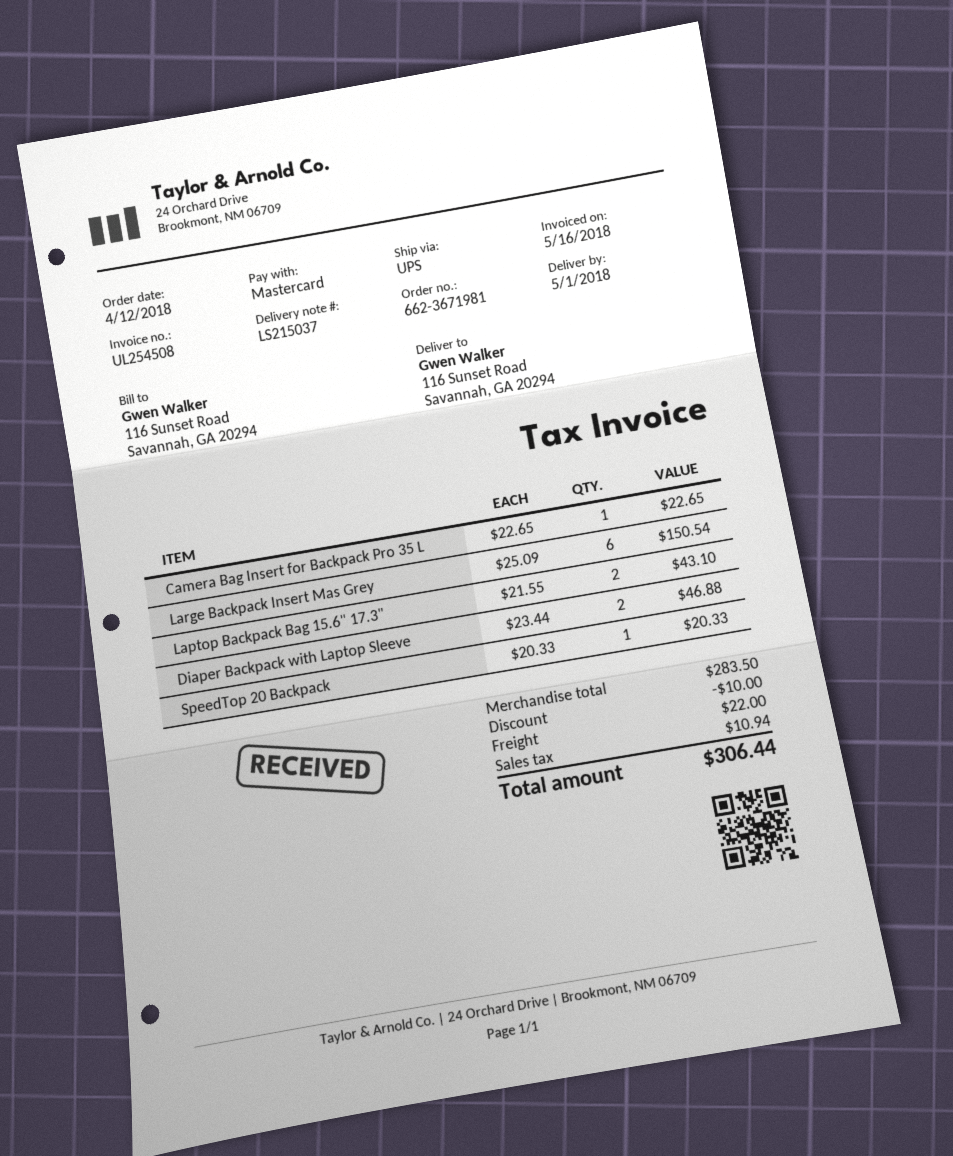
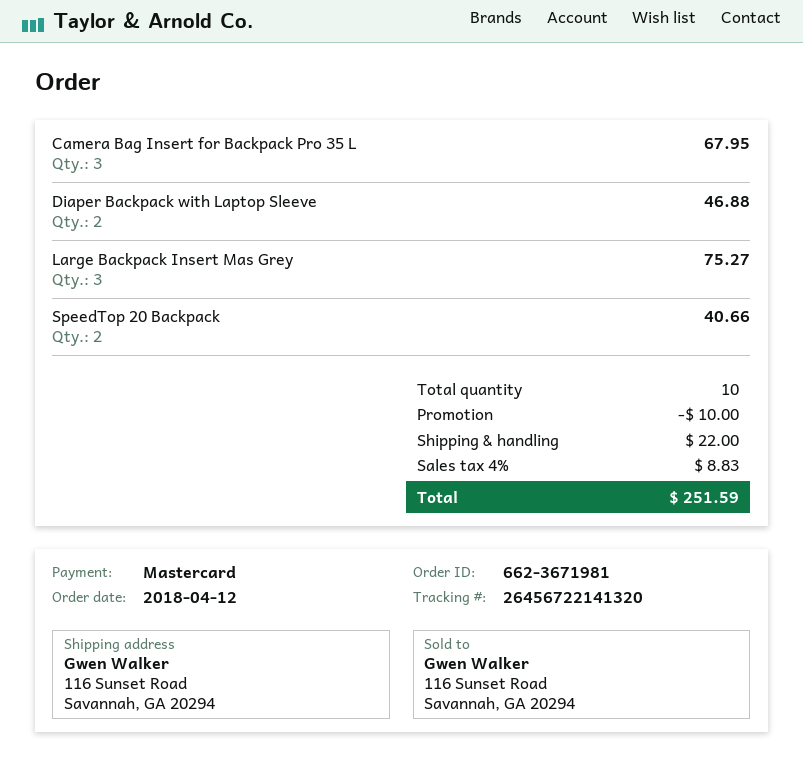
Camera Bag Insert for Backpack Pro 35 L: 1 for 22.65 -> 3 for 67.95
Large Backpack Insert Mas Grey: 6 for 150.54 -> 3 for 75.27
Laptop Backpack Bag 15.6" 17.3": 2 for 43.10 -> none
SpeedTop 20 Backpack: 1 for 20.33 -> 2 for 40.66
tax: 10.94 -> 8.83
total: 306.44 -> 251.59

